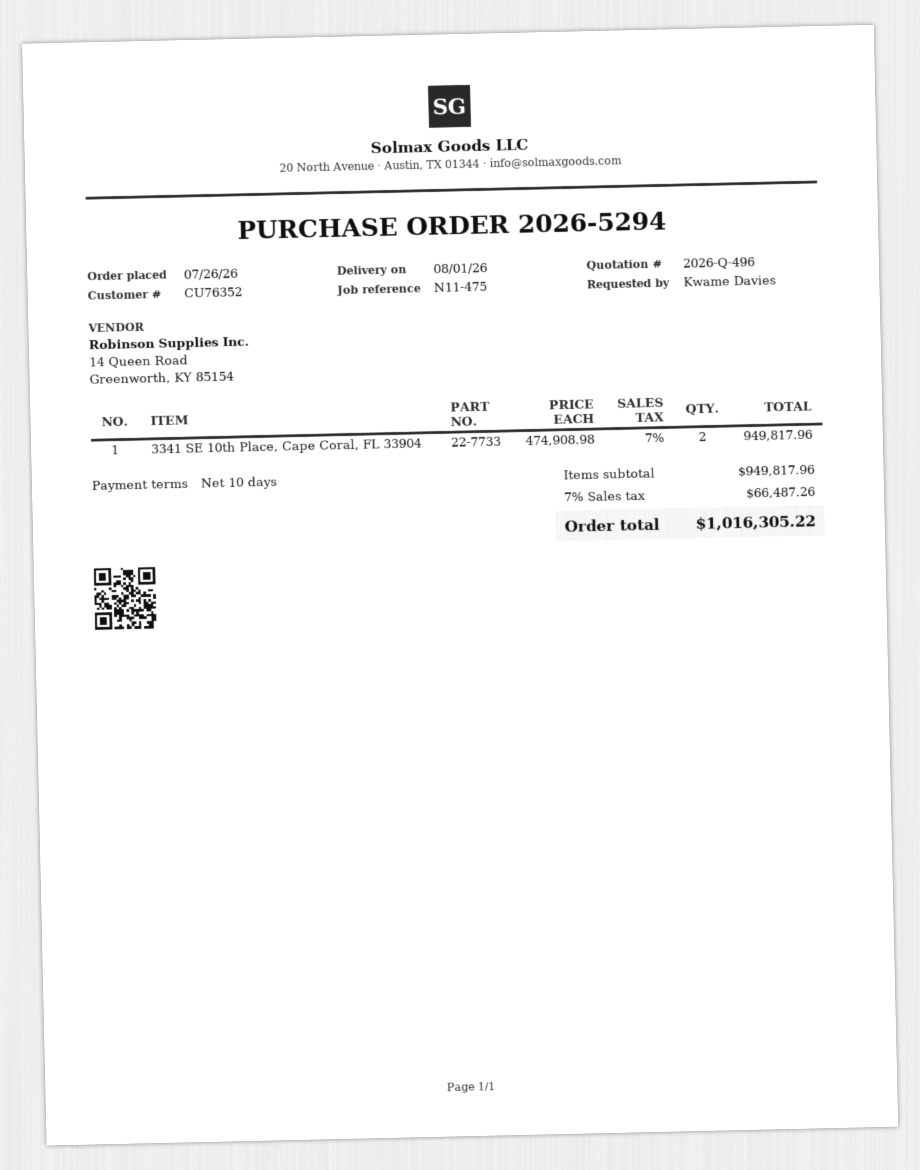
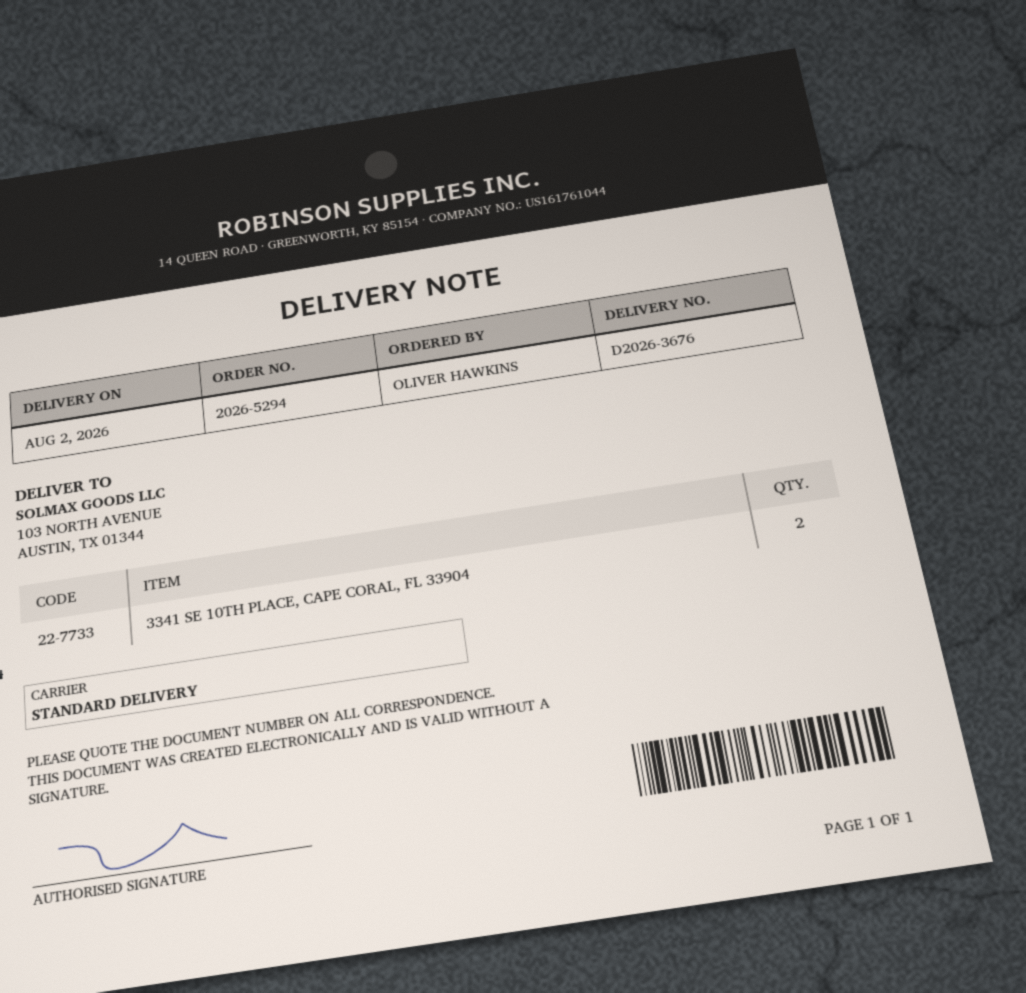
delivery date: 2026-08-01 -> 2026-08-02
ordered by: Kwame Davies -> OLIVER HAWKINS

